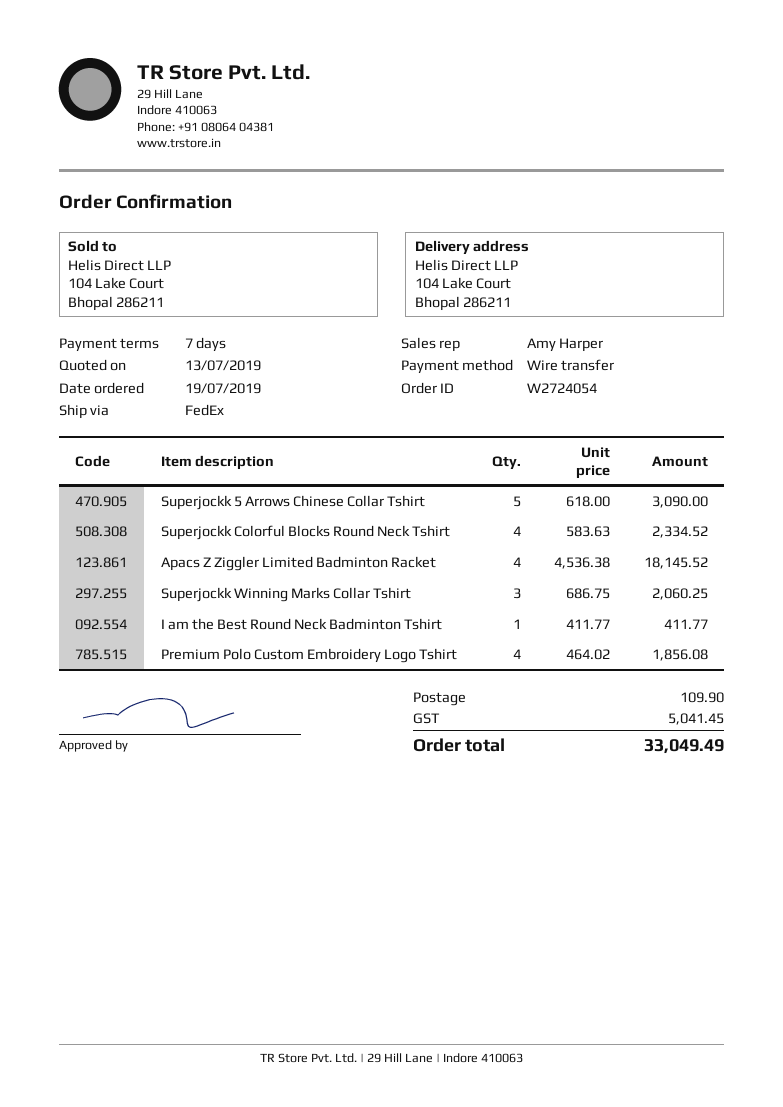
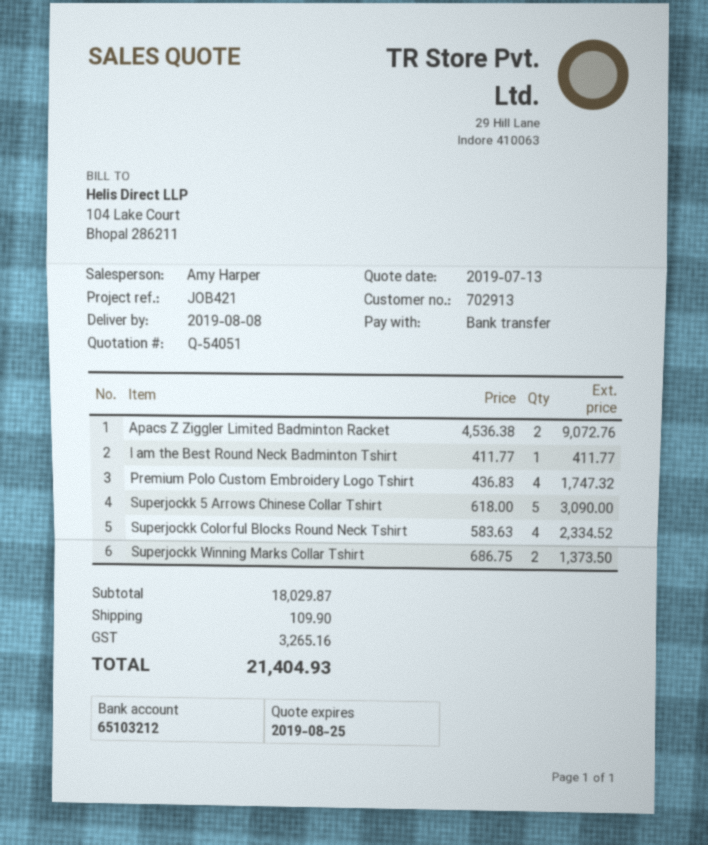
Apacs Z Ziggler Limited Badminton Racket: 4 x 4536.38 = 18145.52 -> 2 x 4536.38 = 9072.76
Superjockk Winning Marks Collar Tshirt: 3 x 686.75 = 2060.25 -> 2 x 686.75 = 1373.50
Premium Polo Custom Embroidery Logo Tshirt: 4 x 464.02 = 1856.08 -> 4 x 436.83 = 1747.32
tax: 5041.45 -> 3265.16
total: 33049.49 -> 21404.93

